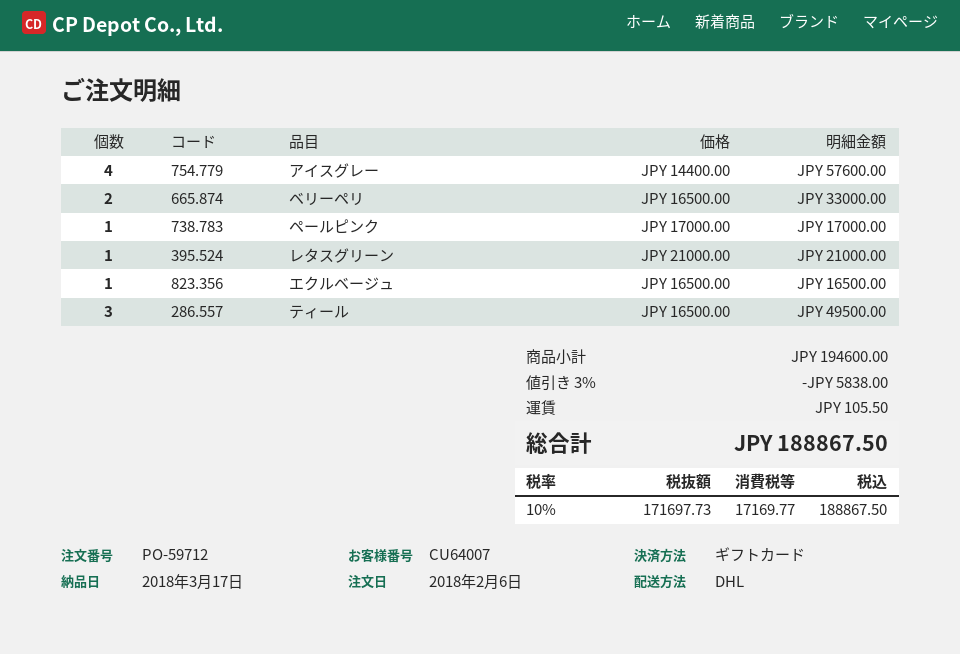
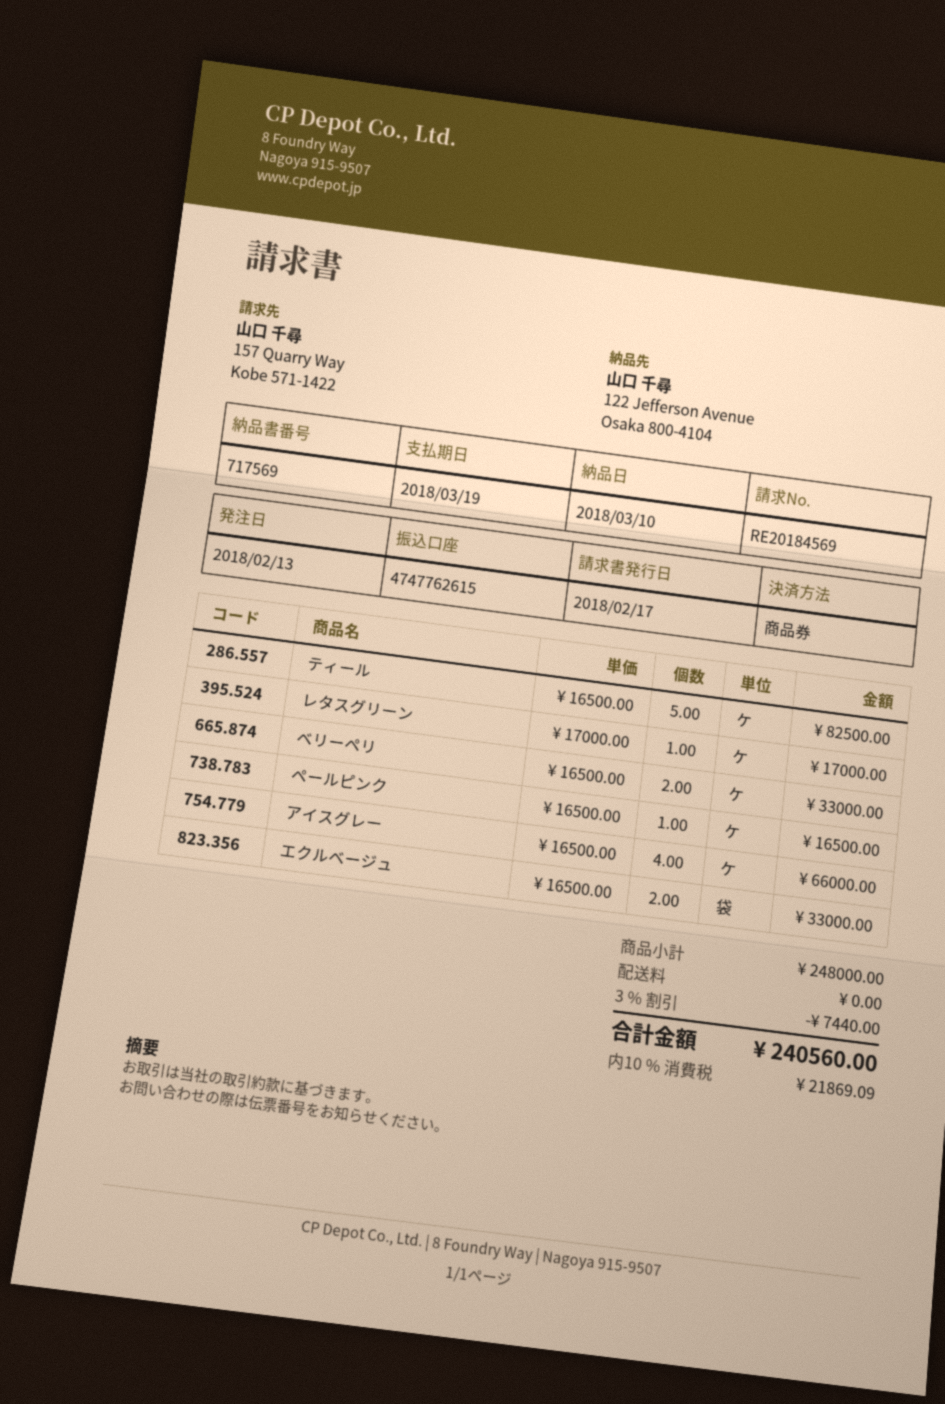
order date: 2018-02-06 -> 2018-02-13
delivery date: 2018-03-17 -> 2018-03-10
アイスグレー: 4 x 14400.00 = 57600.00 -> 4 x 16500.00 = 66000.00
ペールピンク: 1 x 17000.00 = 17000.00 -> 1 x 16500.00 = 16500.00
レタスグリーン: 1 x 21000.00 = 21000.00 -> 1 x 17000.00 = 17000.00
エクルベージュ: 1 x 16500.00 = 16500.00 -> 2 x 16500.00 = 33000.00
ティール: 3 x 16500.00 = 49500.00 -> 5 x 16500.00 = 82500.00
subtotal: 194600.00 -> 248000.00
discount: 3% = 5838.00 -> 3% = 7440.00
shipping: 105.50 -> 0.00
tax: 10% = 17169.77 -> 10% = 21869.09
total: 188867.50 -> 240560.00

